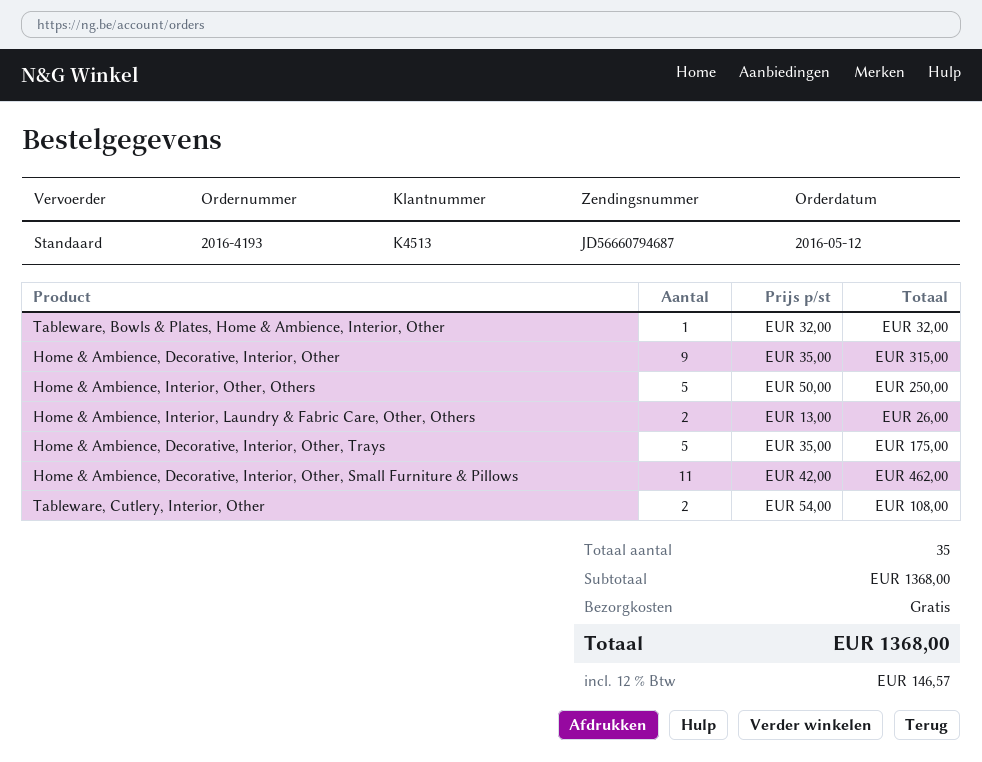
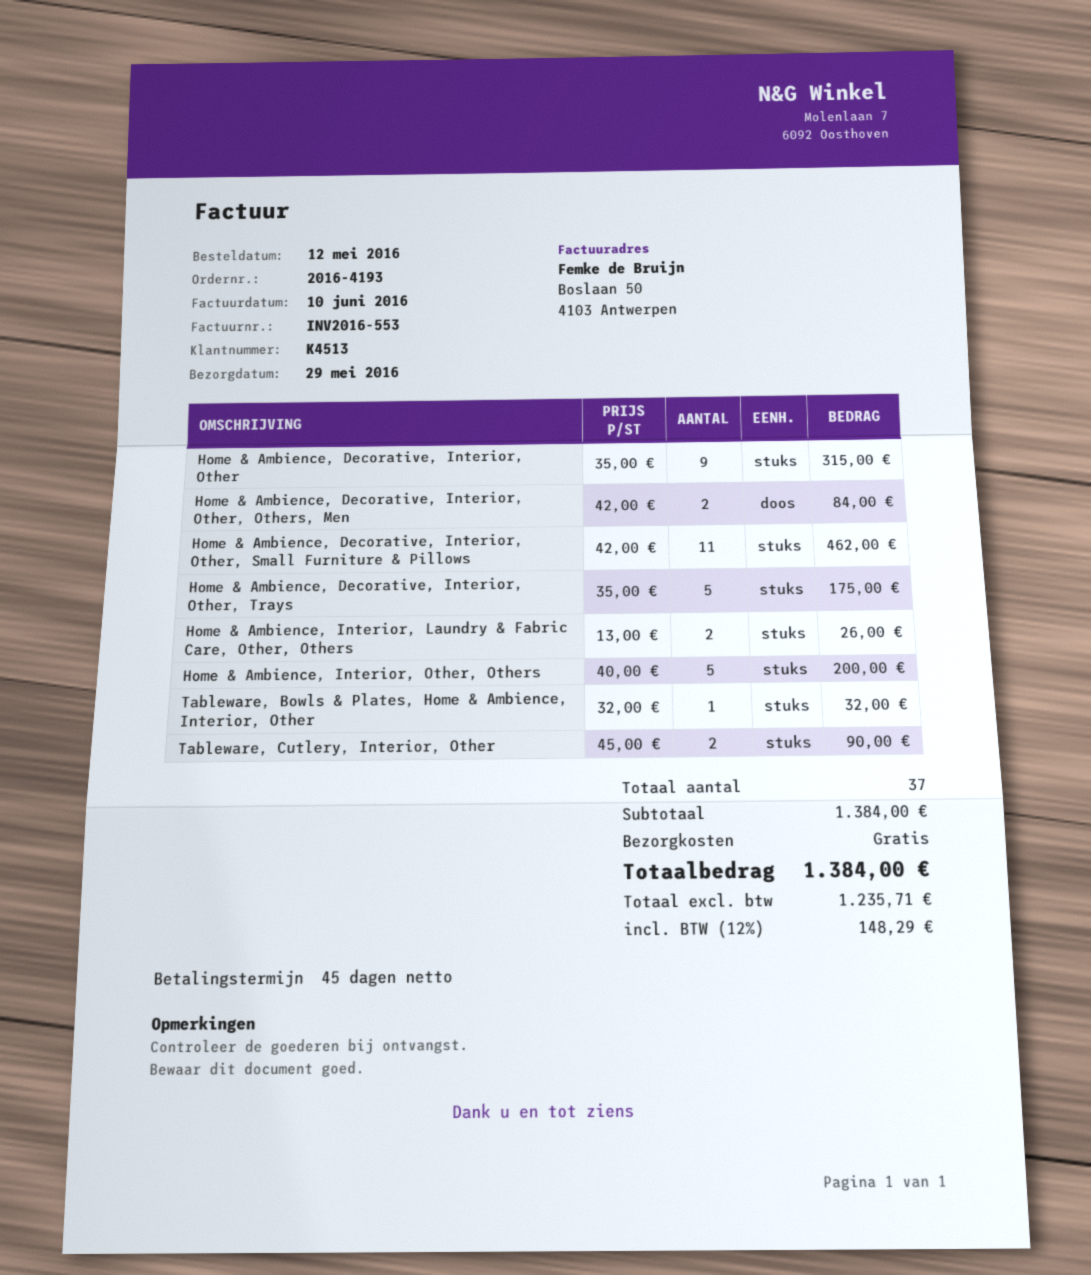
Home & Ambience, Interior, Other, Others: 5 x 50.00 = 250.00 -> 5 x 40.00 = 200.00
Tableware, Cutlery, Interior, Other: 2 x 54.00 = 108.00 -> 2 x 45.00 = 90.00
Home & Ambience, Decorative, Interior, Other, Others, Men: none -> 2 x 42.00 = 84.00
total quantity: 35 -> 37
subtotal: 1368.00 -> 1384.00
tax: 12% = 146.57 -> 12% = 148.29
total: 1368.00 -> 1384.00

